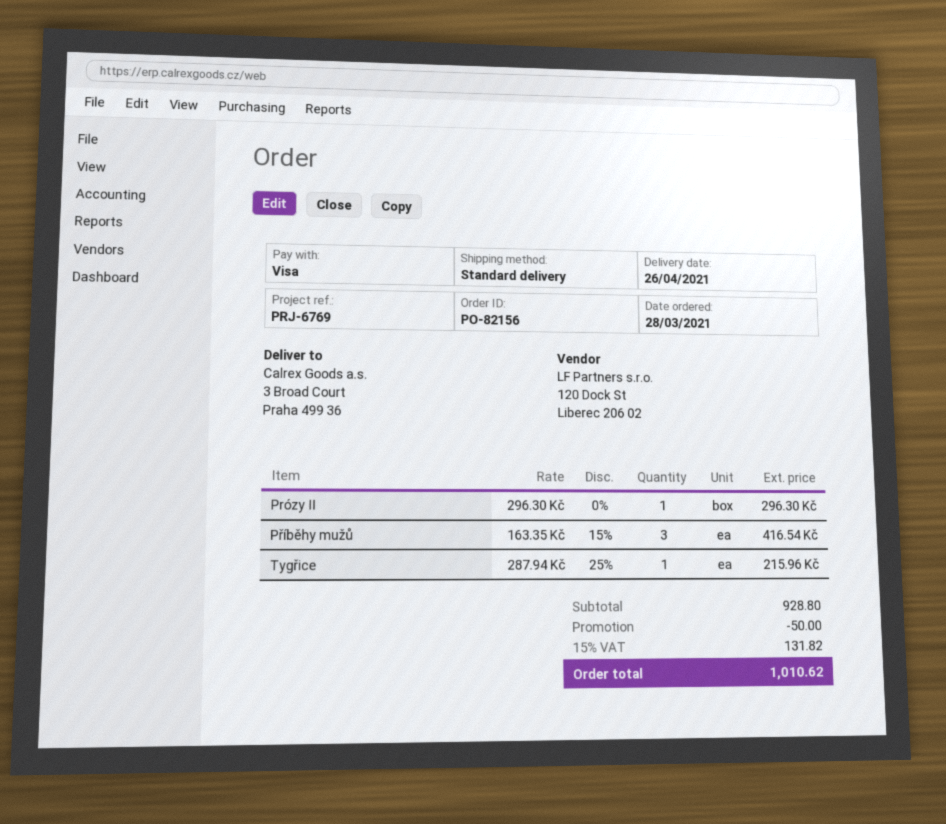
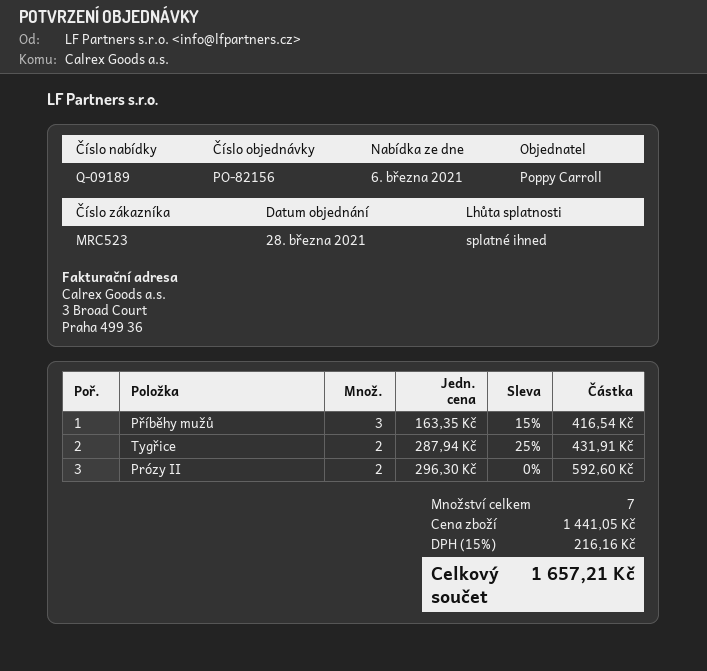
Prózy II: 1 x 296.30 = 296.30 -> 2 x 296.30 = 592.60
Tygřice: 1 x 287.94 - 25% = 215.96 -> 2 x 287.94 - 25% = 431.91
subtotal: 928.80 -> 1441.05
discount: 50.00 -> none
tax: 15% = 131.82 -> 15% = 216.16
total: 1010.62 -> 1657.21

